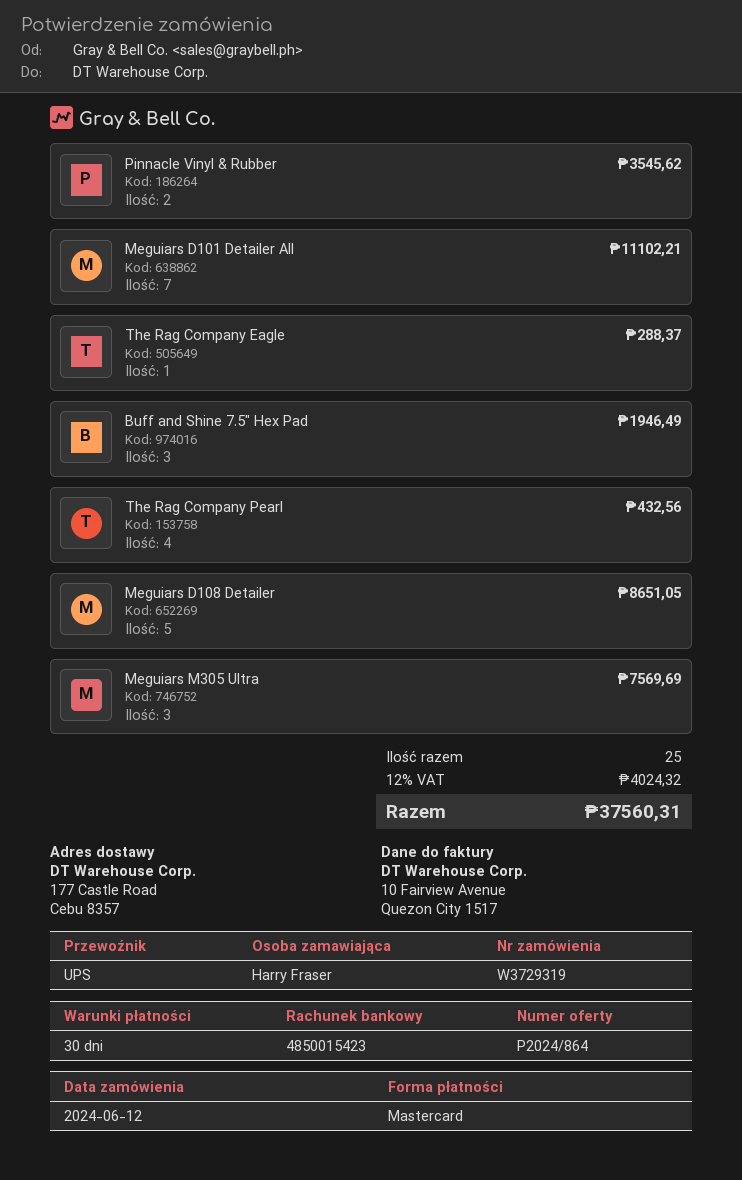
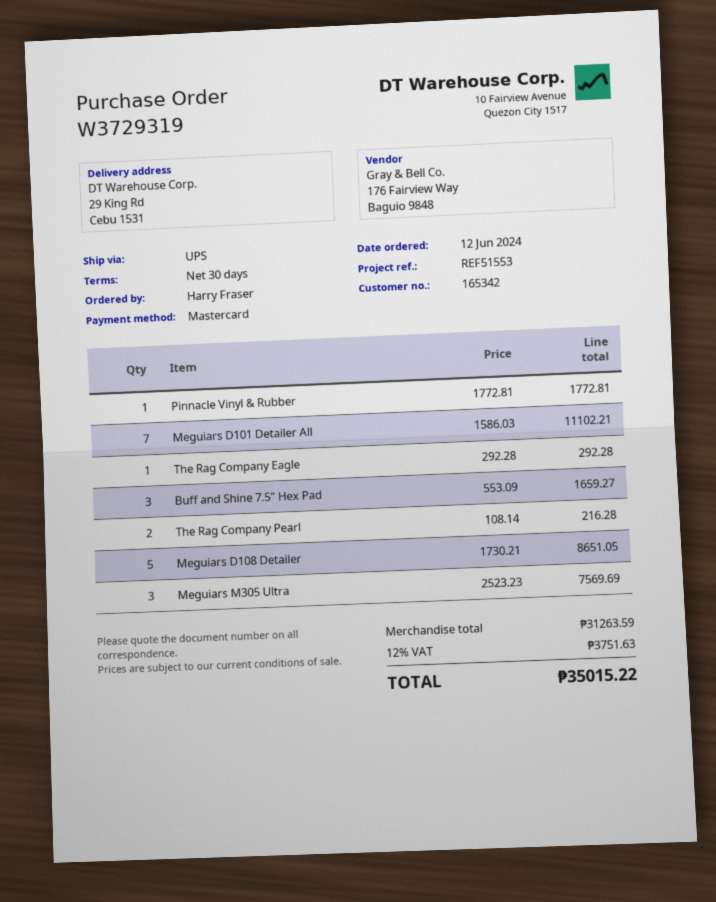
ship to: 177 Castle Road, Cebu 8357 -> 29 King Rd, Cebu 1531
Pinnacle Vinyl & Rubber: 2 for 3545.62 -> 1 for 1772.81
The Rag Company Eagle: 1 for 288.37 -> 1 for 292.28
Buff and Shine 7.5" Hex Pad: 3 for 1946.49 -> 3 for 1659.27
The Rag Company Pearl: 4 for 432.56 -> 2 for 216.28
tax: 12% = 4024.32 -> 12% = 3751.63
total: 37560.31 -> 35015.22

